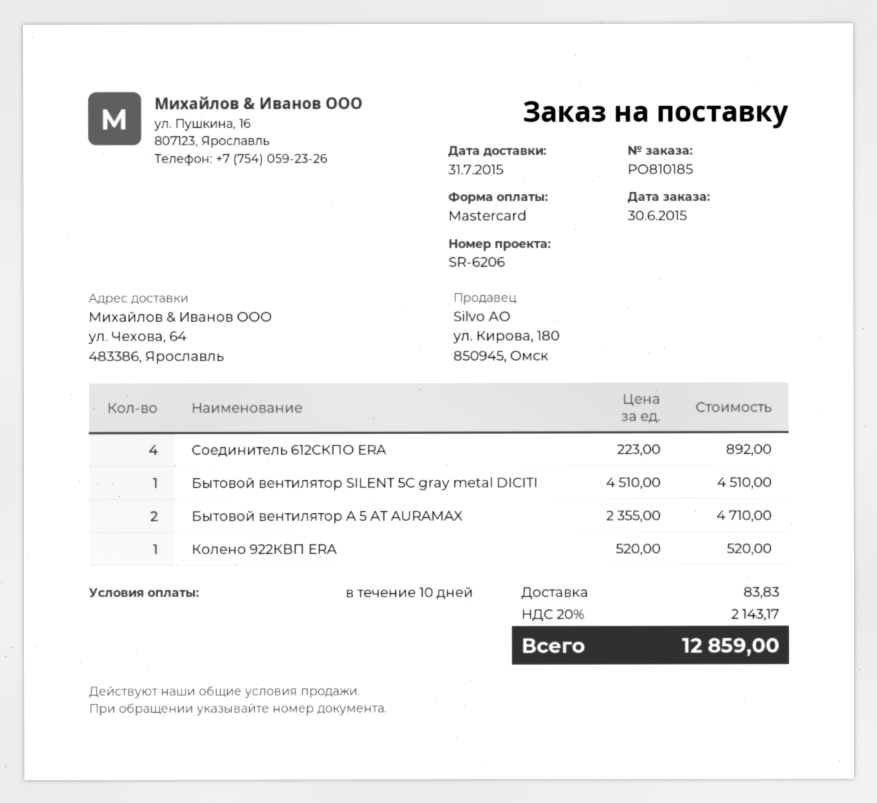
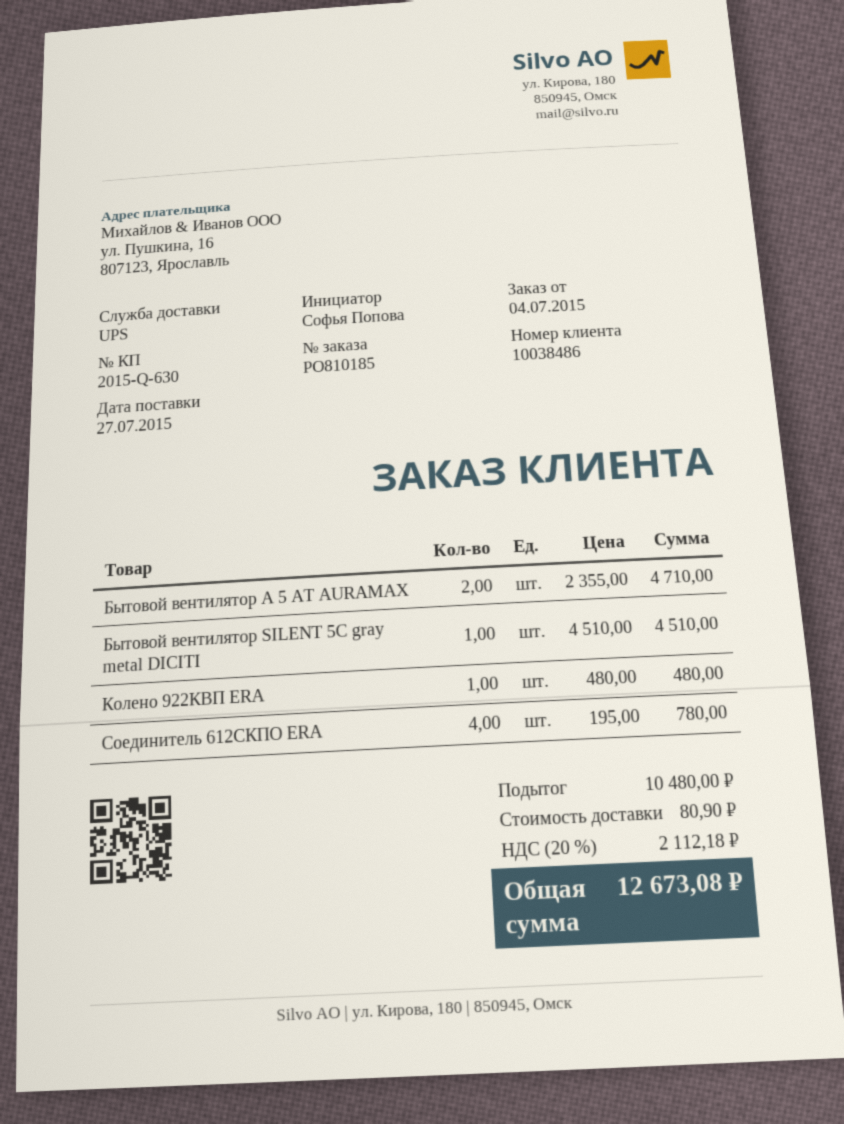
order date: 2015-06-30 -> 2015-07-04
delivery date: 2015-07-31 -> 2015-07-27
Соединитель 612СКПО ERA: 4 x 223.00 = 892.00 -> 4 x 195.00 = 780.00
Колено 922КВП ERA: 1 x 520.00 = 520.00 -> 1 x 480.00 = 480.00
shipping: 83.83 -> 80.90
tax: 20% = 2143.17 -> 20% = 2112.18
total: 12859.00 -> 12673.08

